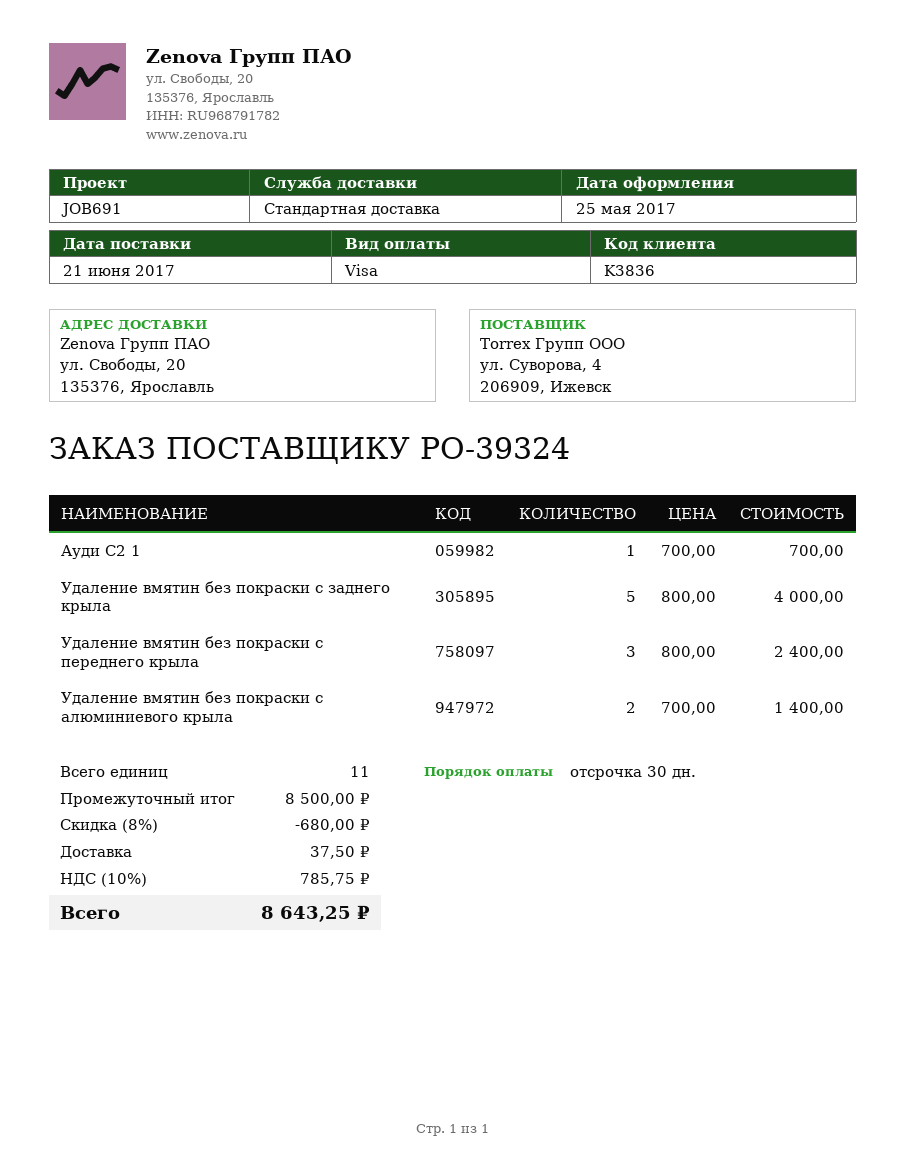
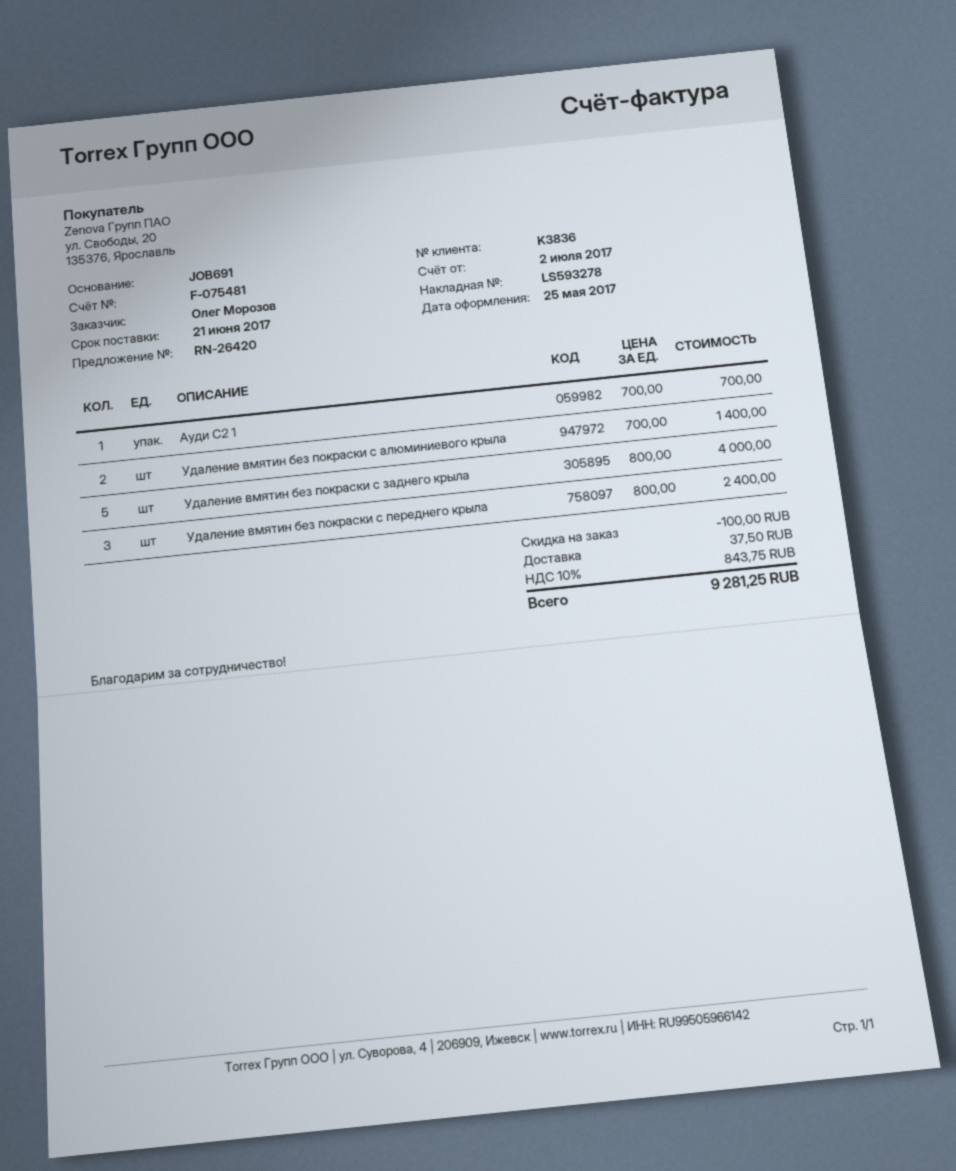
discount: 680.00 -> 100.00
tax: 10% = 785.75 -> 10% = 843.75
total: 8643.25 -> 9281.25

